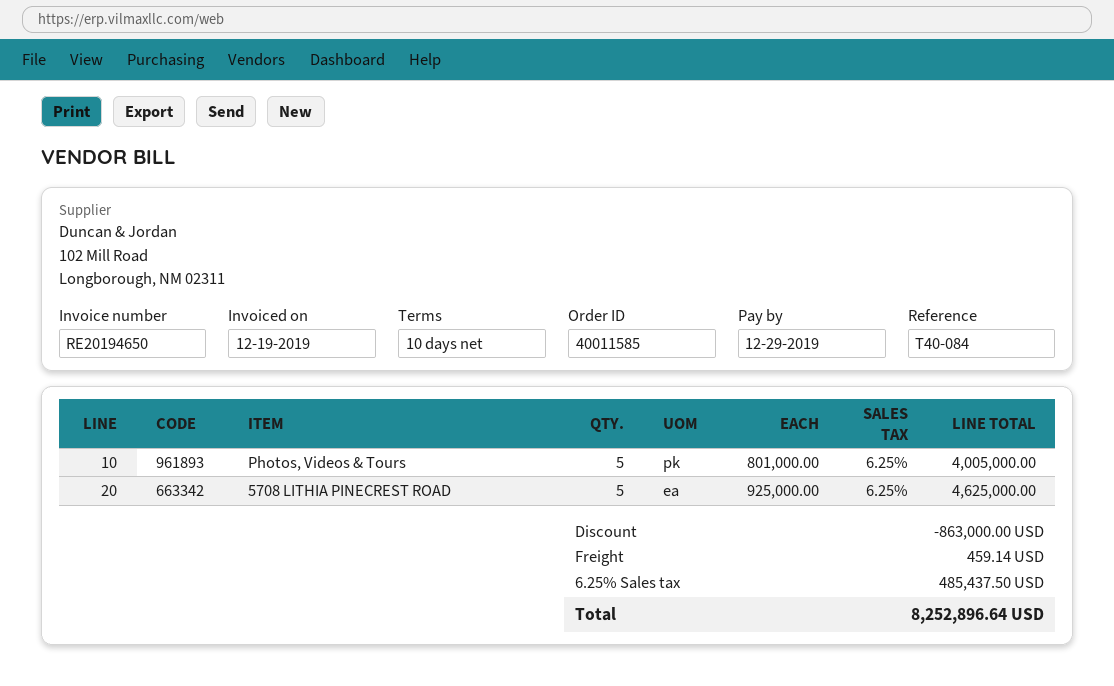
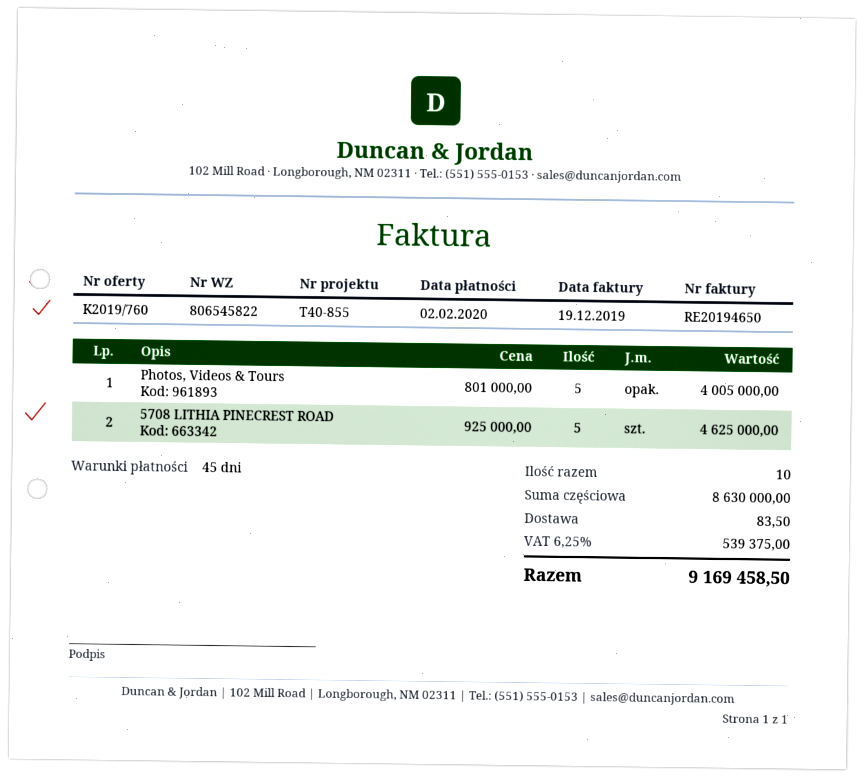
payment terms: 10 days -> 45 days
due date: 2019-12-29 -> 2020-02-02
reference: T40-084 -> T40-855
discount: 863000.00 -> none
shipping: 459.14 -> 83.50
tax: 6.25% = 485437.50 -> 6.25% = 539375.00
total: 8252896.64 -> 9169458.50

